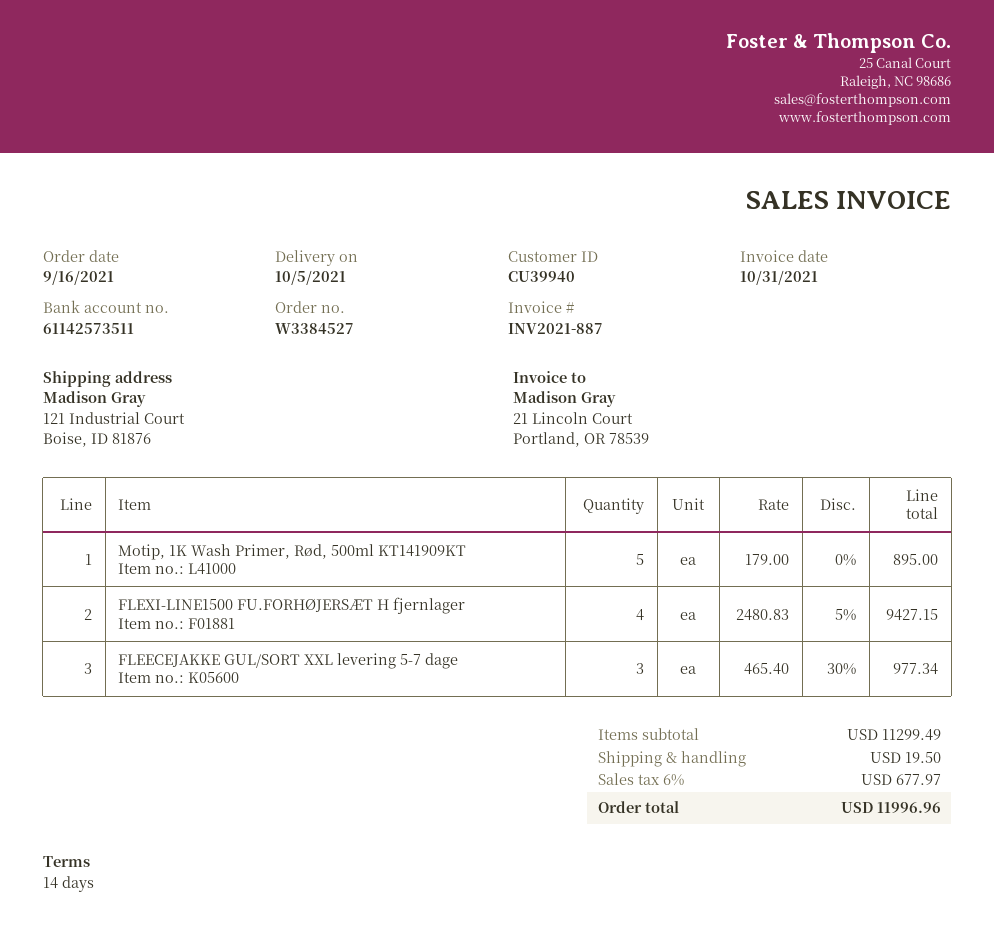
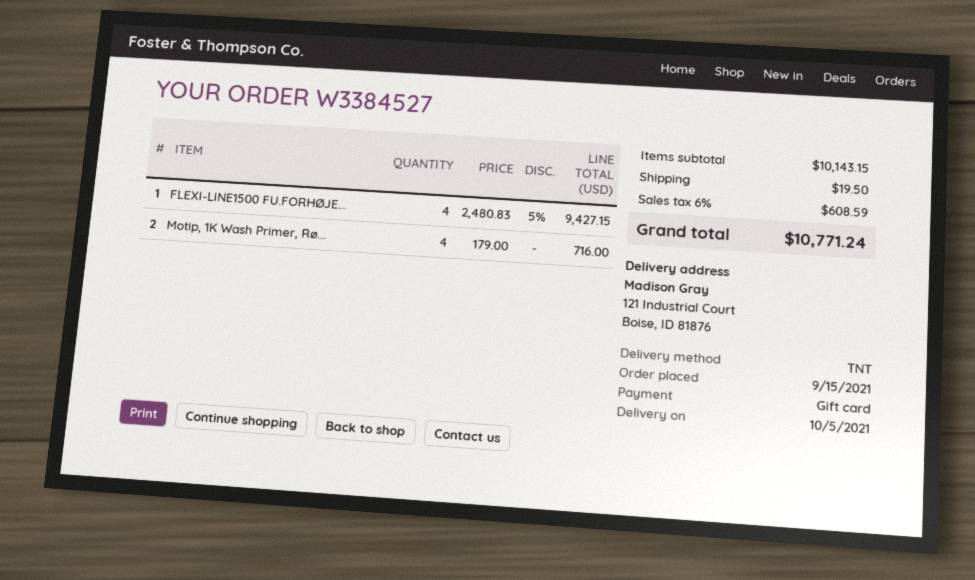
order date: 2021-09-16 -> 2021-09-15
Motip, 1K Wash Primer, Rød, 500ml KT141909KT: 5 x 179.00 = 895.00 -> 4 x 179.00 = 716.00
FLEECEJAKKE GUL/SORT XXL levering 5-7 dage: 3 x 465.40 - 30% = 977.34 -> none
subtotal: 11299.49 -> 10143.15
tax: 6% = 677.97 -> 6% = 608.59
total: 11996.96 -> 10771.24

